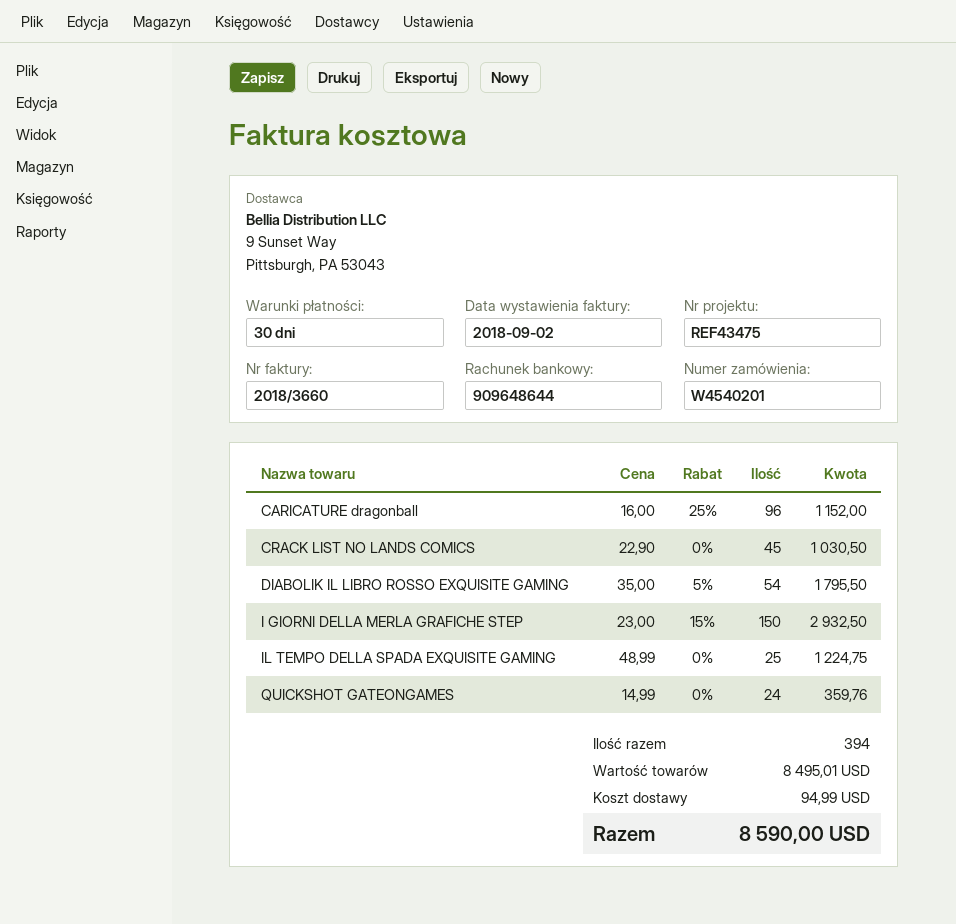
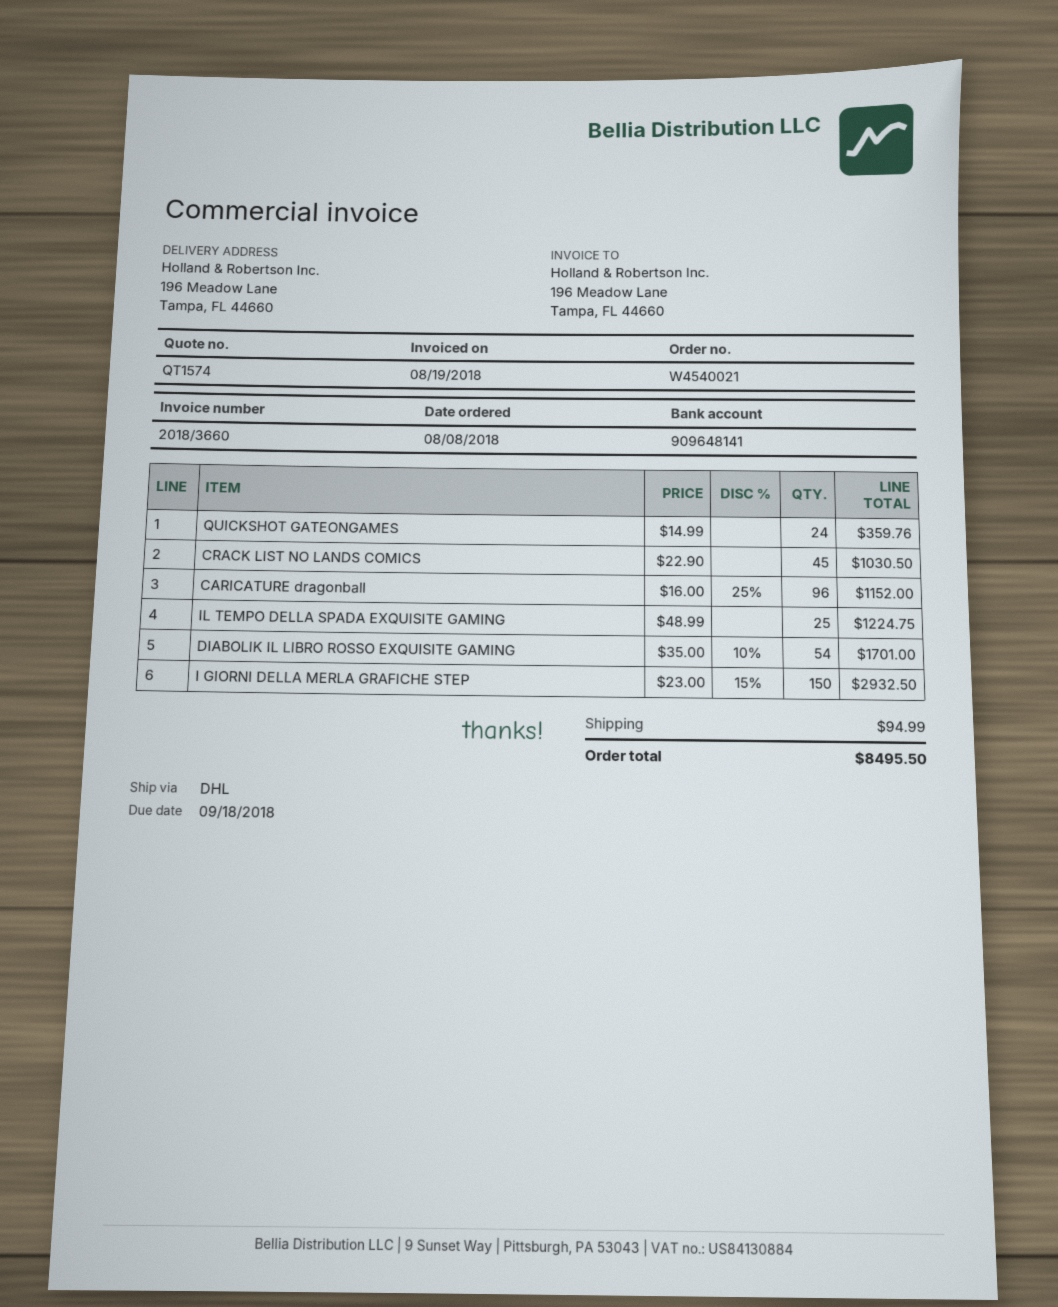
order number: W4540201 -> W4540021
invoice date: 2018-09-02 -> 2018-08-19
bank account: 909648644 -> 909648141
DIABOLIK IL LIBRO ROSSO EXQUISITE GAMING: 54 x 35.00 - 5% = 1795.50 -> 54 x 35.00 - 10% = 1701.00
total: 8590.00 -> 8495.50

